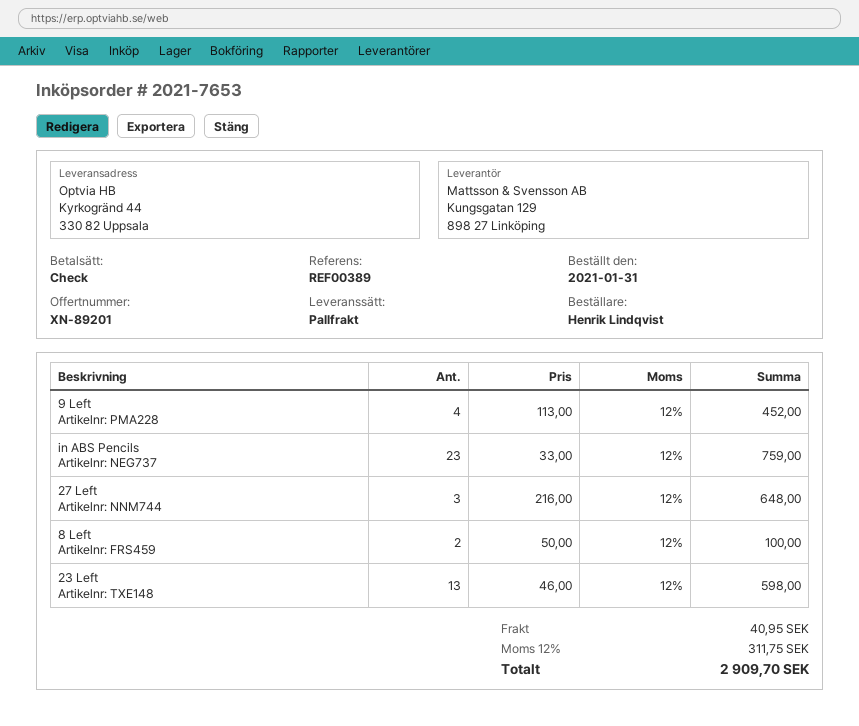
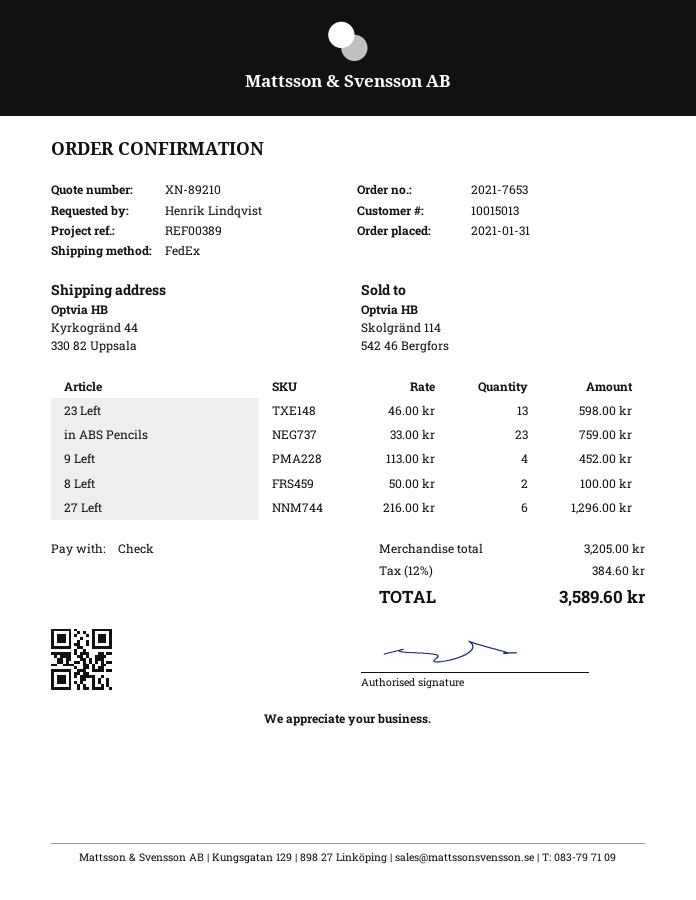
quote number: XN-89201 -> XN-89210
shipping method: pallet freight -> FedEx
27 Left: 3 x 216.00 = 648.00 -> 6 x 216.00 = 1296.00
shipping: 40.95 -> none
tax: 12% = 311.75 -> 12% = 384.60
total: 2909.70 -> 3589.60

